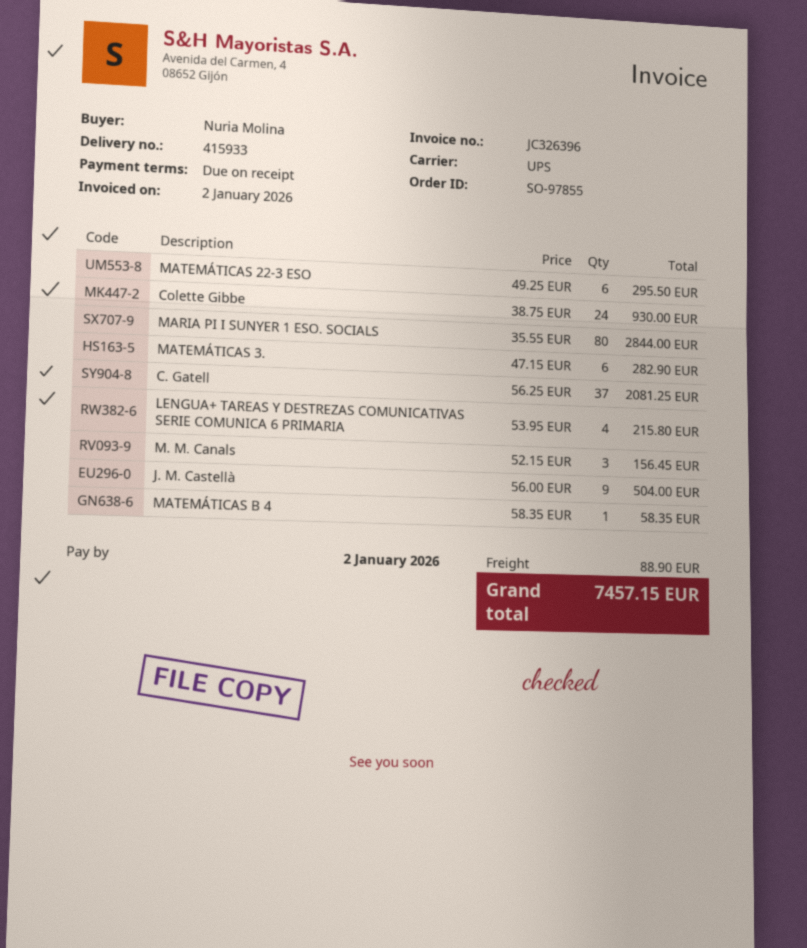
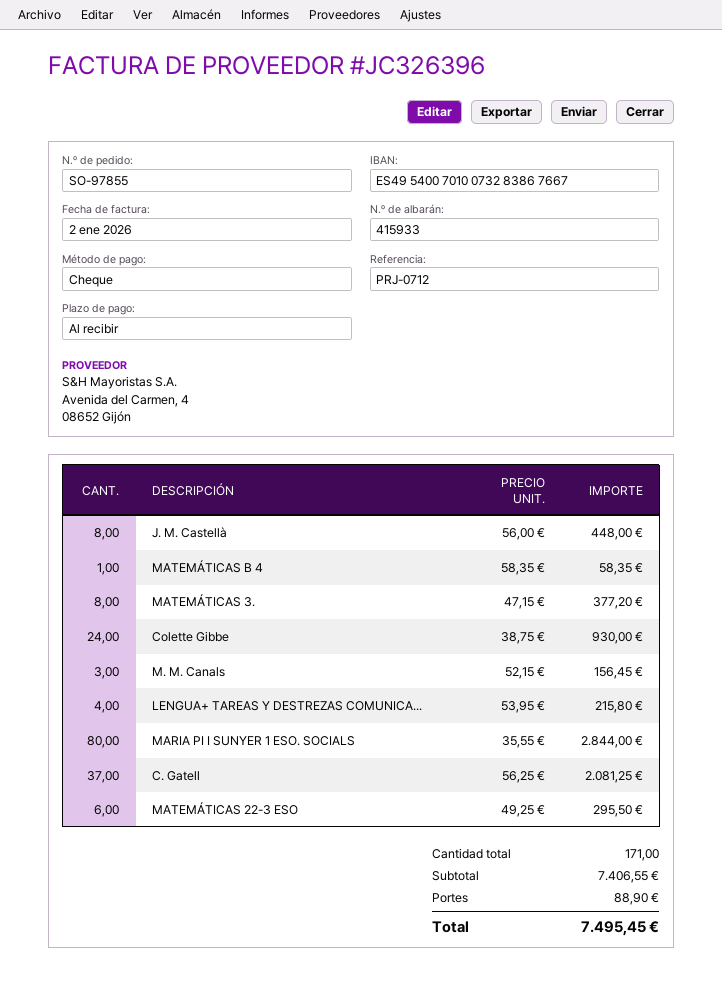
MATEMÁTICAS 3.: 6 x 47.15 = 282.90 -> 8 x 47.15 = 377.20
J. M. Castellà: 9 x 56.00 = 504.00 -> 8 x 56.00 = 448.00
total: 7457.15 -> 7495.45

